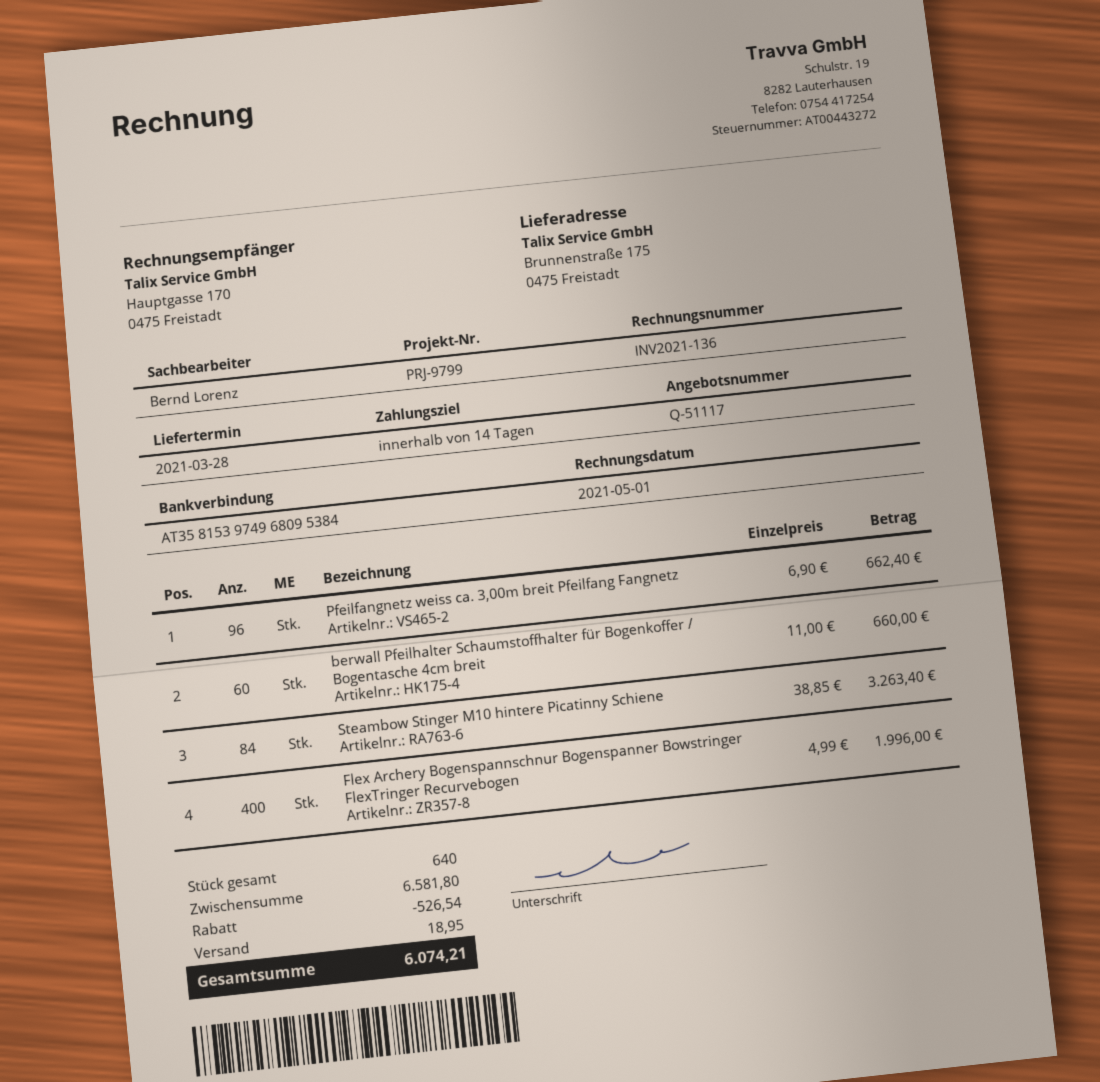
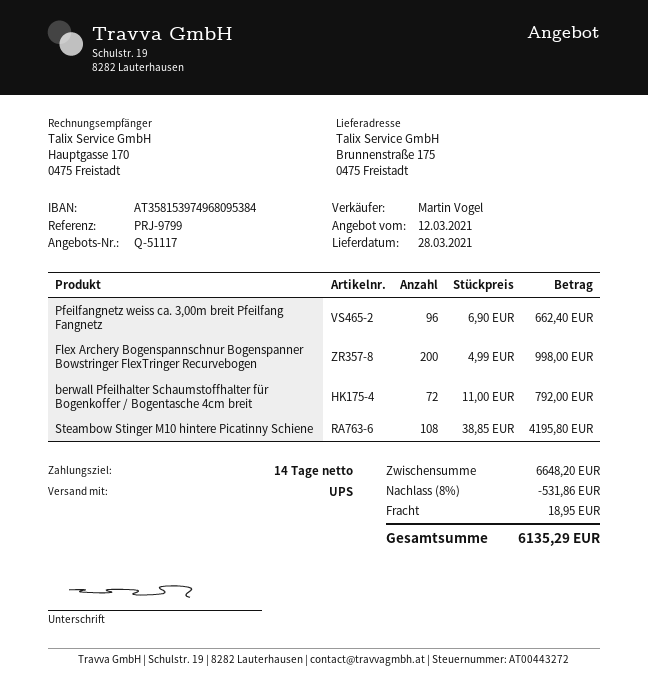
sales rep: Bernd Lorenz -> Martin Vogel
berwall Pfeilhalter Schaumstoffhalter für Bogenkoffer / Bogentasche 4cm breit: 60 x 11.00 = 660.00 -> 72 x 11.00 = 792.00
Steambow Stinger M10 hintere Picatinny Schiene: 84 x 38.85 = 3263.40 -> 108 x 38.85 = 4195.80
Flex Archery Bogenspannschnur Bogenspanner Bowstringer FlexTringer Recurvebogen: 400 x 4.99 = 1996.00 -> 200 x 4.99 = 998.00
subtotal: 6581.80 -> 6648.20
discount: 526.54 -> 531.86
total: 6074.21 -> 6135.29

